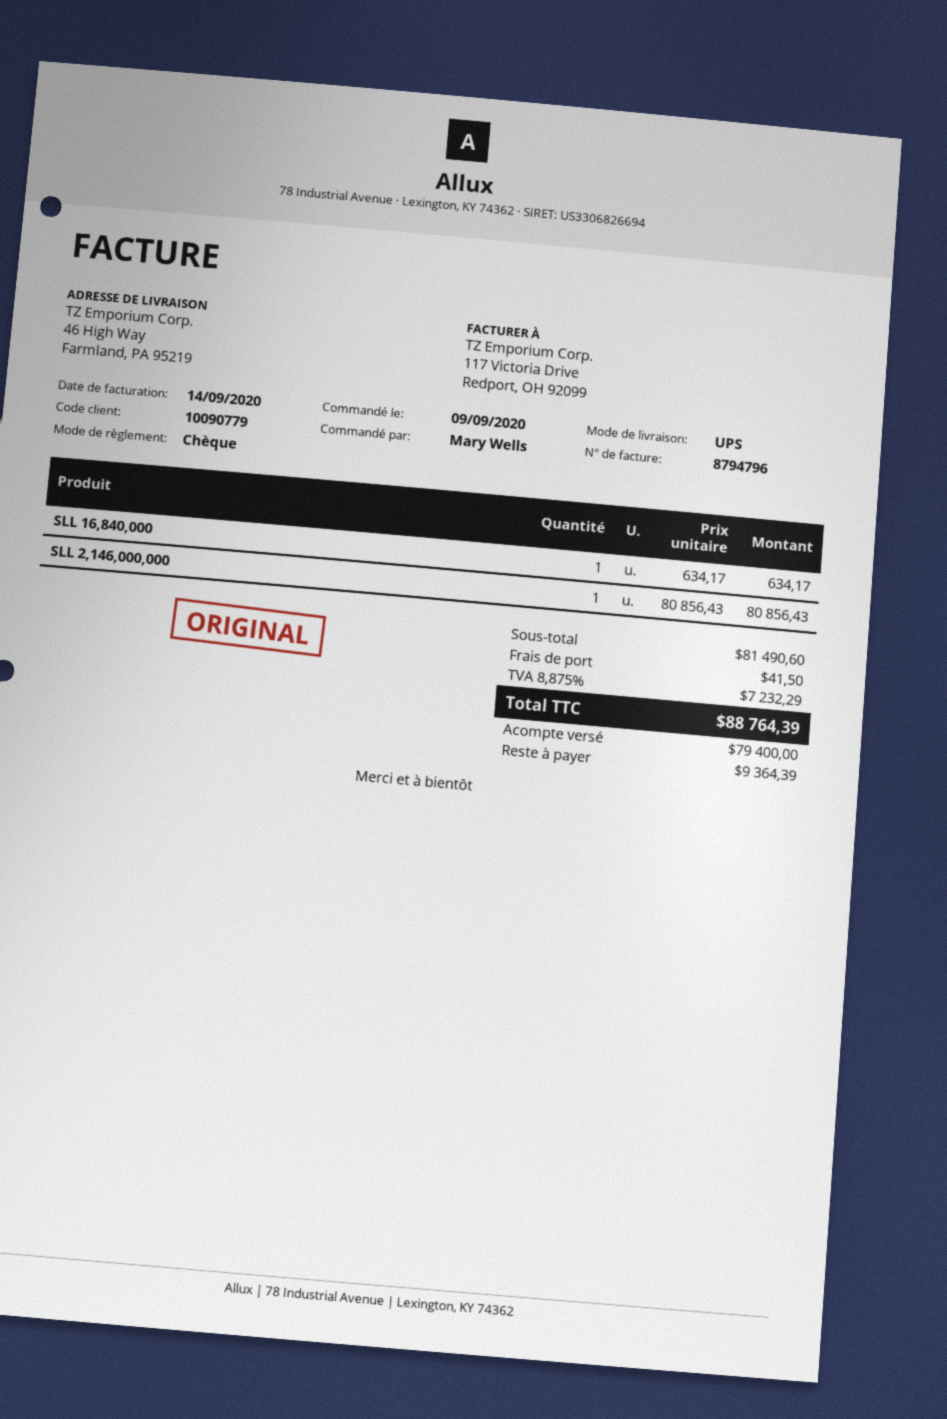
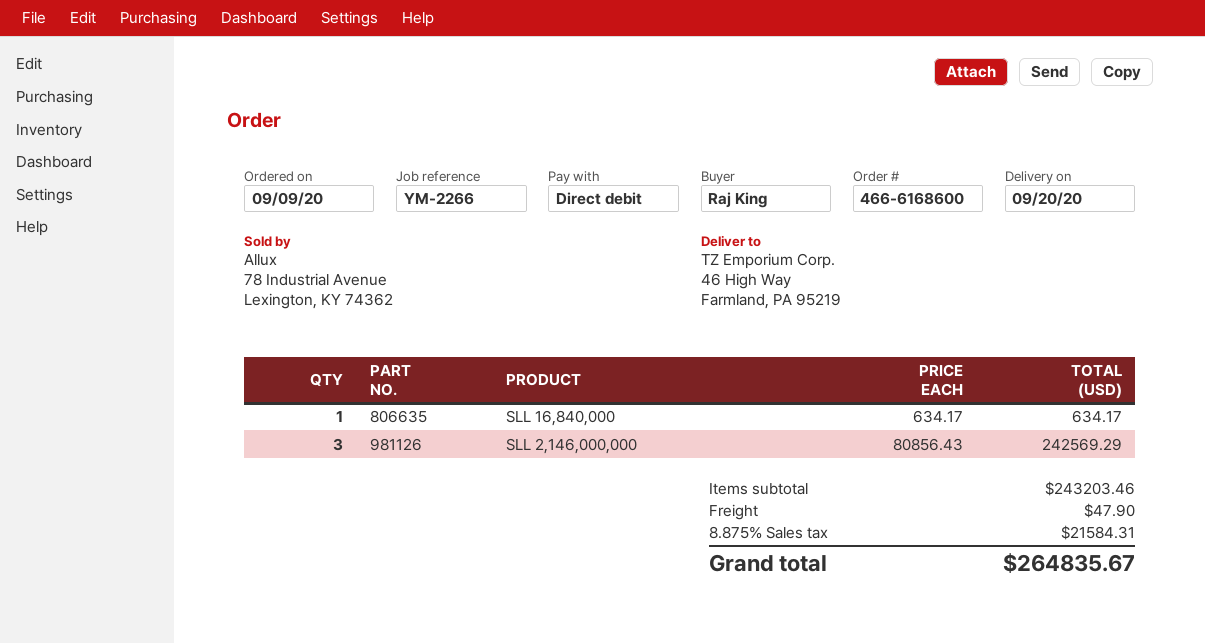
ordered by: Mary Wells -> Raj King
payment method: cheque -> direct debit
SLL 2,146,000,000: 1 x 80856.43 = 80856.43 -> 3 x 80856.43 = 242569.29
subtotal: 81490.60 -> 243203.46
shipping: 41.50 -> 47.90
tax: 8.875% = 7232.29 -> 8.875% = 21584.31
total: 88764.39 -> 264835.67

